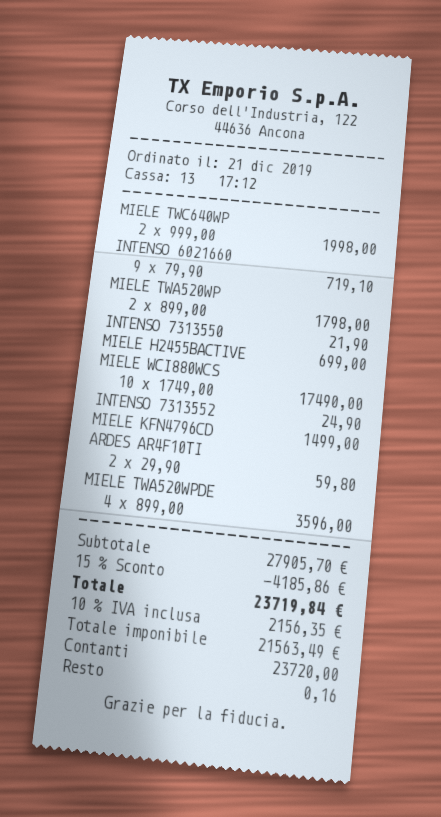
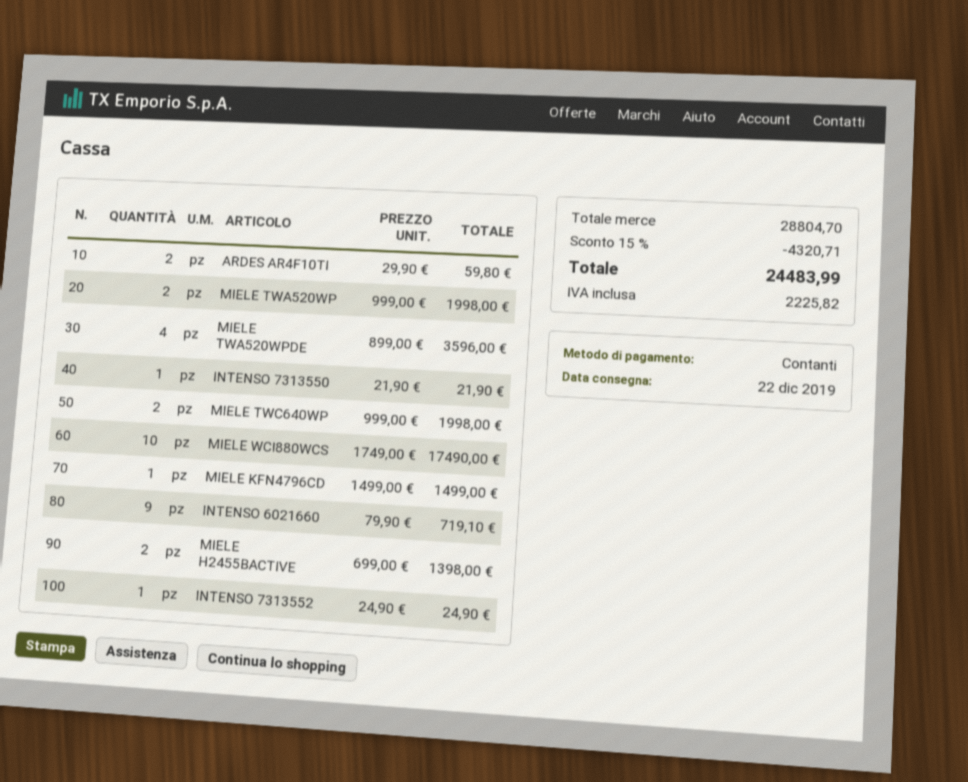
MIELE TWA520WP: 2 x 899.00 = 1798.00 -> 2 x 999.00 = 1998.00
MIELE H2455BACTIVE: 1 x 699.00 = 699.00 -> 2 x 699.00 = 1398.00
subtotal: 27905.70 -> 28804.70
discount: 15% = 4185.86 -> 15% = 4320.71
tax: 2156.35 -> 2225.82
total: 23719.84 -> 24483.99

